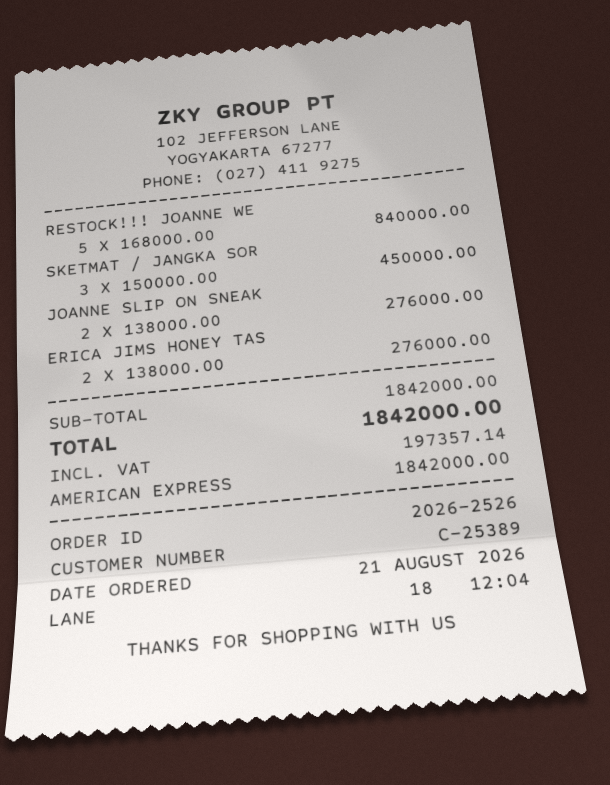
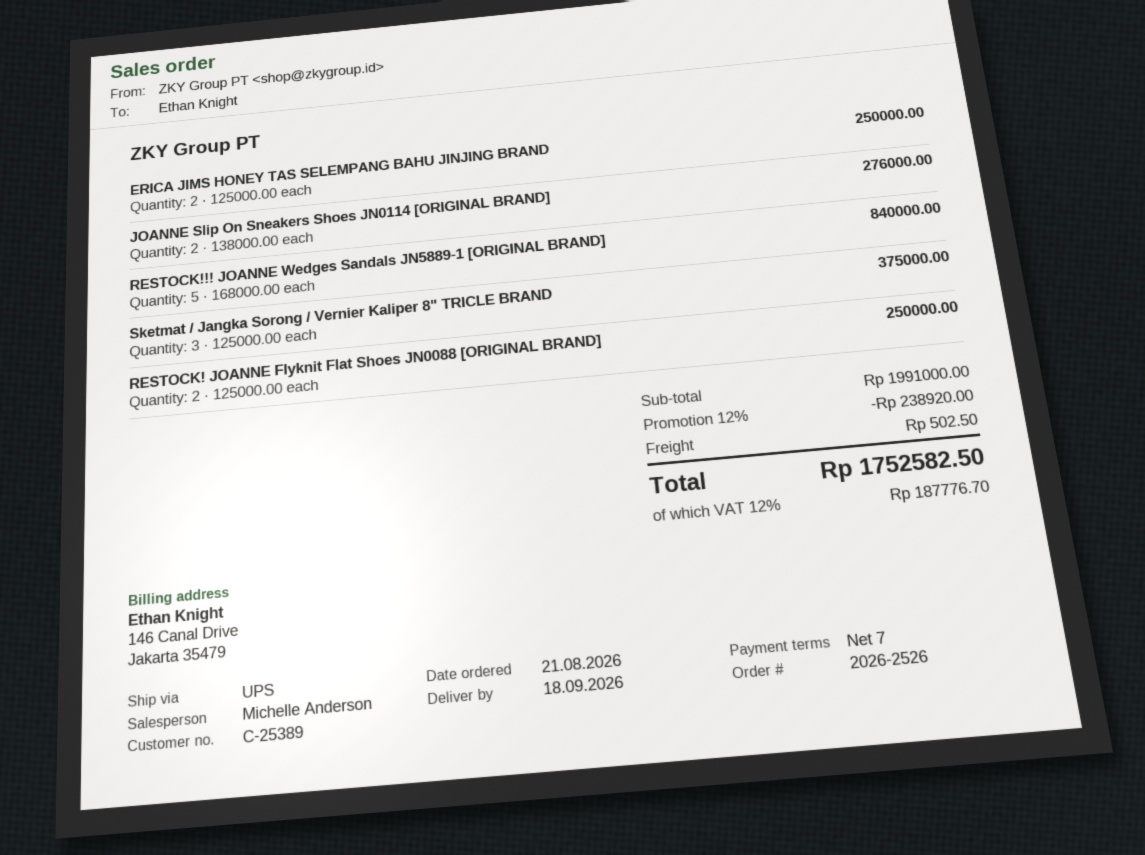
SKETMAT / JANGKA SOR: 3 x 150000.00 = 450000.00 -> 3 x 125000.00 = 375000.00
ERICA JIMS HONEY TAS: 2 x 138000.00 = 276000.00 -> 2 x 125000.00 = 250000.00
RESTOCK! JOANNE Flyknit Flat Shoes JN0088 [ORIGINAL BRAND]: none -> 2 x 125000.00 = 250000.00
subtotal: 1842000.00 -> 1991000.00
discount: none -> 12% = 238920.00
shipping: none -> 502.50
tax: 197357.14 -> 187776.70
total: 1842000.00 -> 1752582.50

